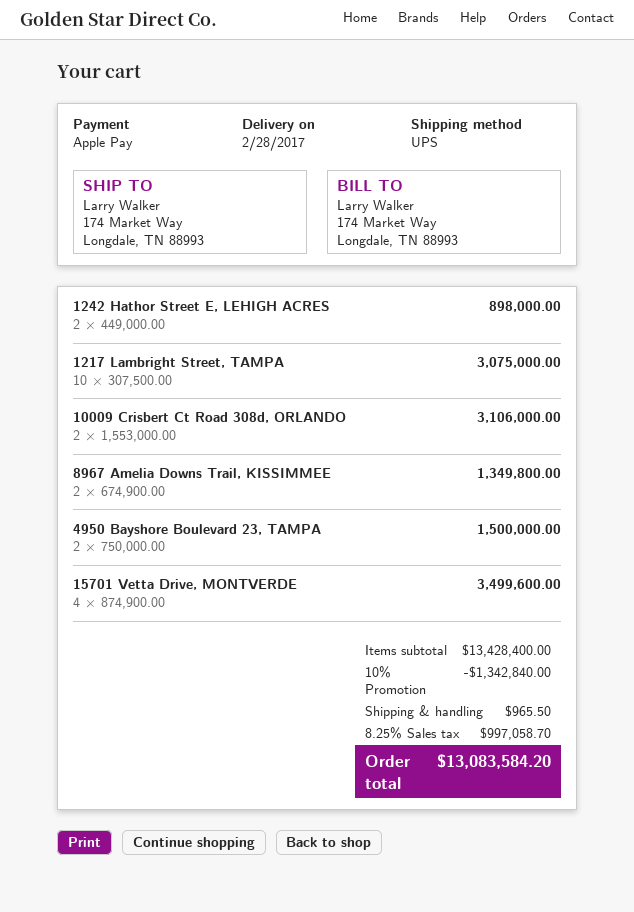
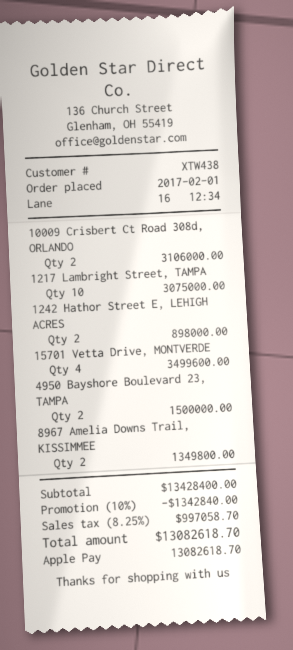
shipping: 965.50 -> none
total: 13083584.20 -> 13082618.70

